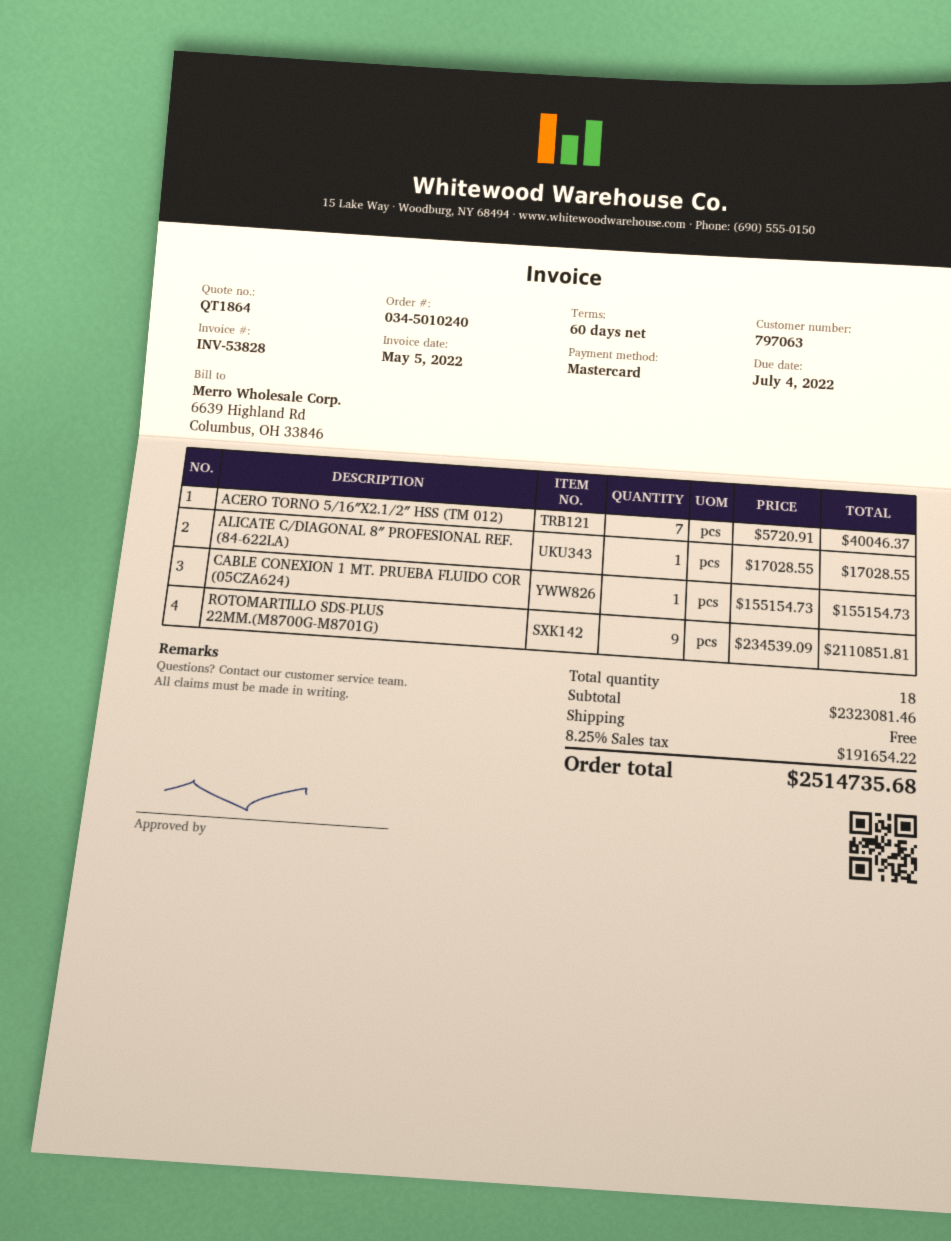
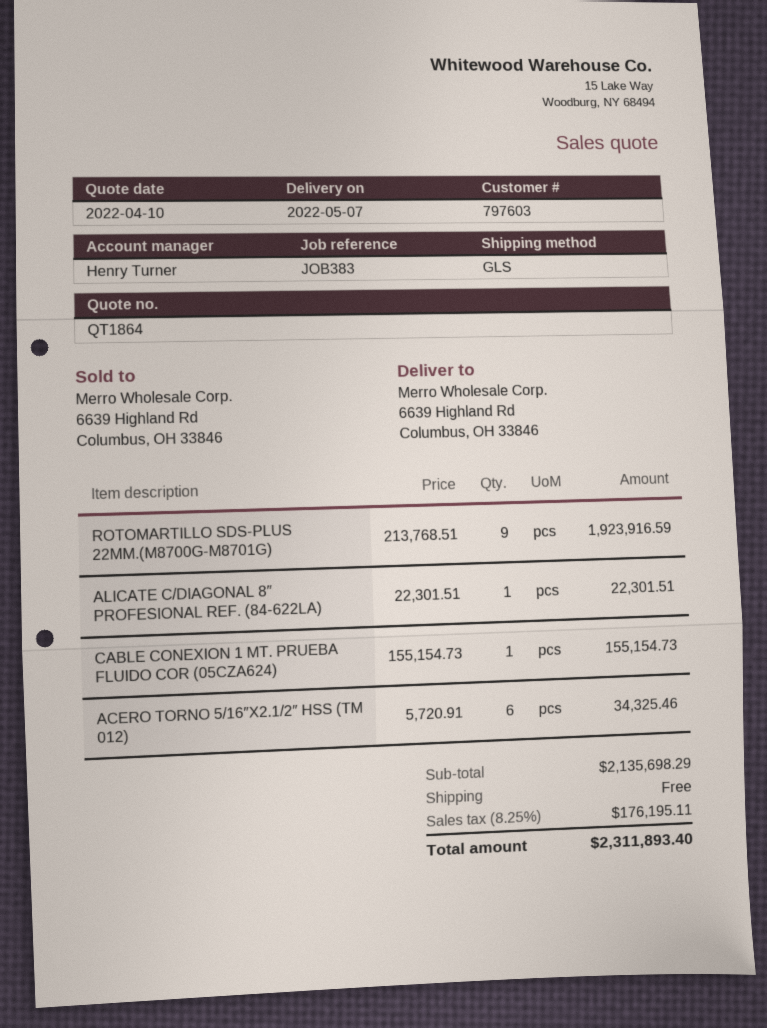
customer number: 797063 -> 797603
ACERO TORNO 5/16″X2.1/2″ HSS (TM 012): 7 x 5720.91 = 40046.37 -> 6 x 5720.91 = 34325.46
ALICATE C/DIAGONAL 8″ PROFESIONAL REF. (84-622LA): 1 x 17028.55 = 17028.55 -> 1 x 22301.51 = 22301.51
ROTOMARTILLO SDS-PLUS 22MM.(M8700G-M8701G): 9 x 234539.09 = 2110851.81 -> 9 x 213768.51 = 1923916.59
subtotal: 2323081.46 -> 2135698.29
tax: 8.25% = 191654.22 -> 8.25% = 176195.11
total: 2514735.68 -> 2311893.40

